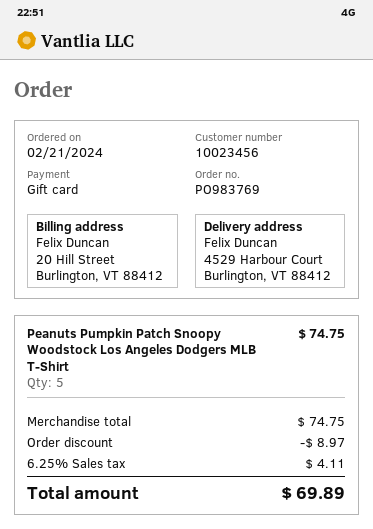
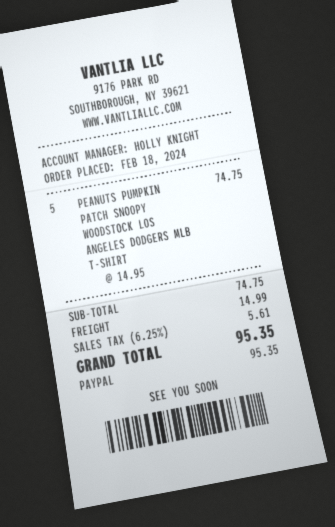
order date: 2024-02-21 -> 2024-02-18
payment method: gift card -> PayPal
discount: 8.97 -> none
shipping: none -> 14.99
tax: 6.25% = 4.11 -> 6.25% = 5.61
total: 69.89 -> 95.35

